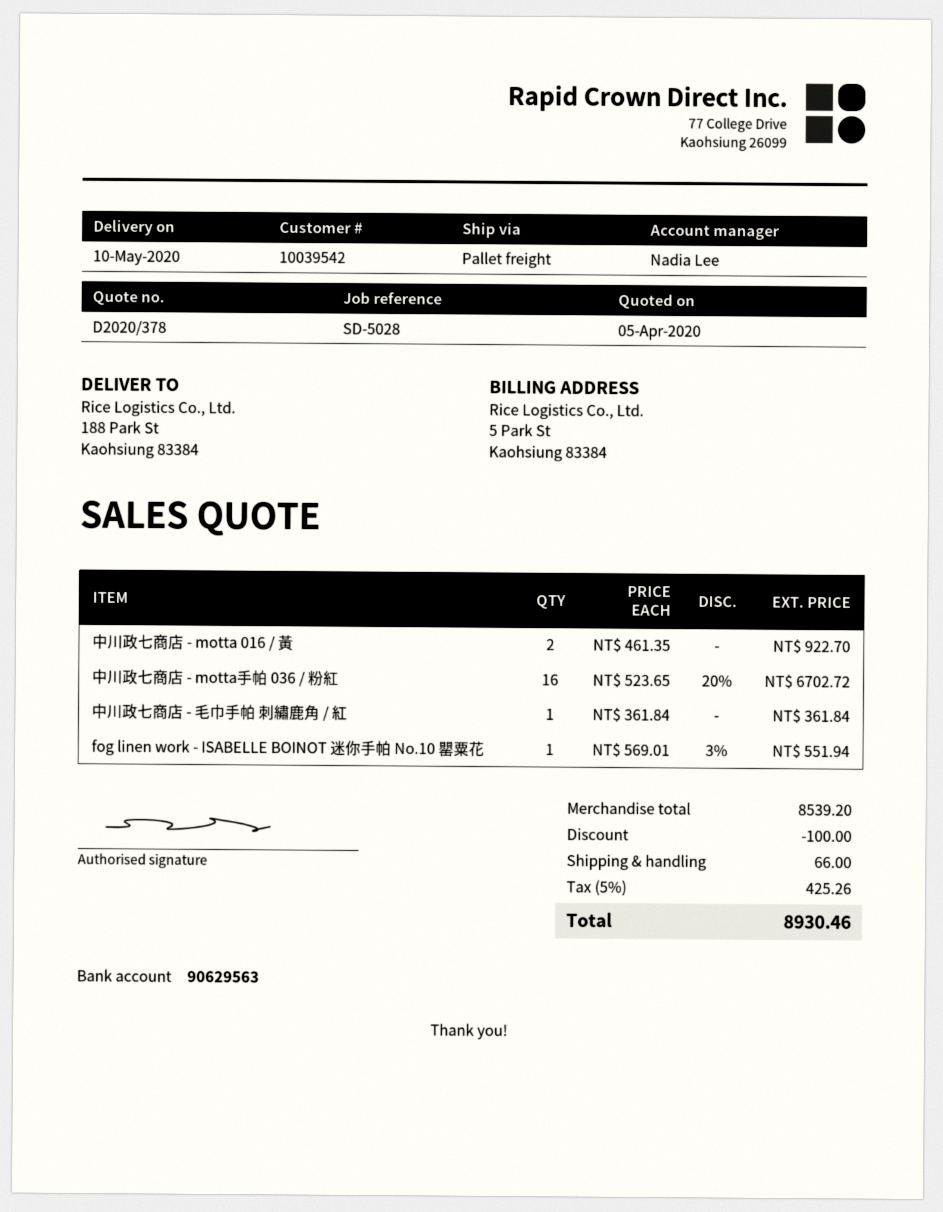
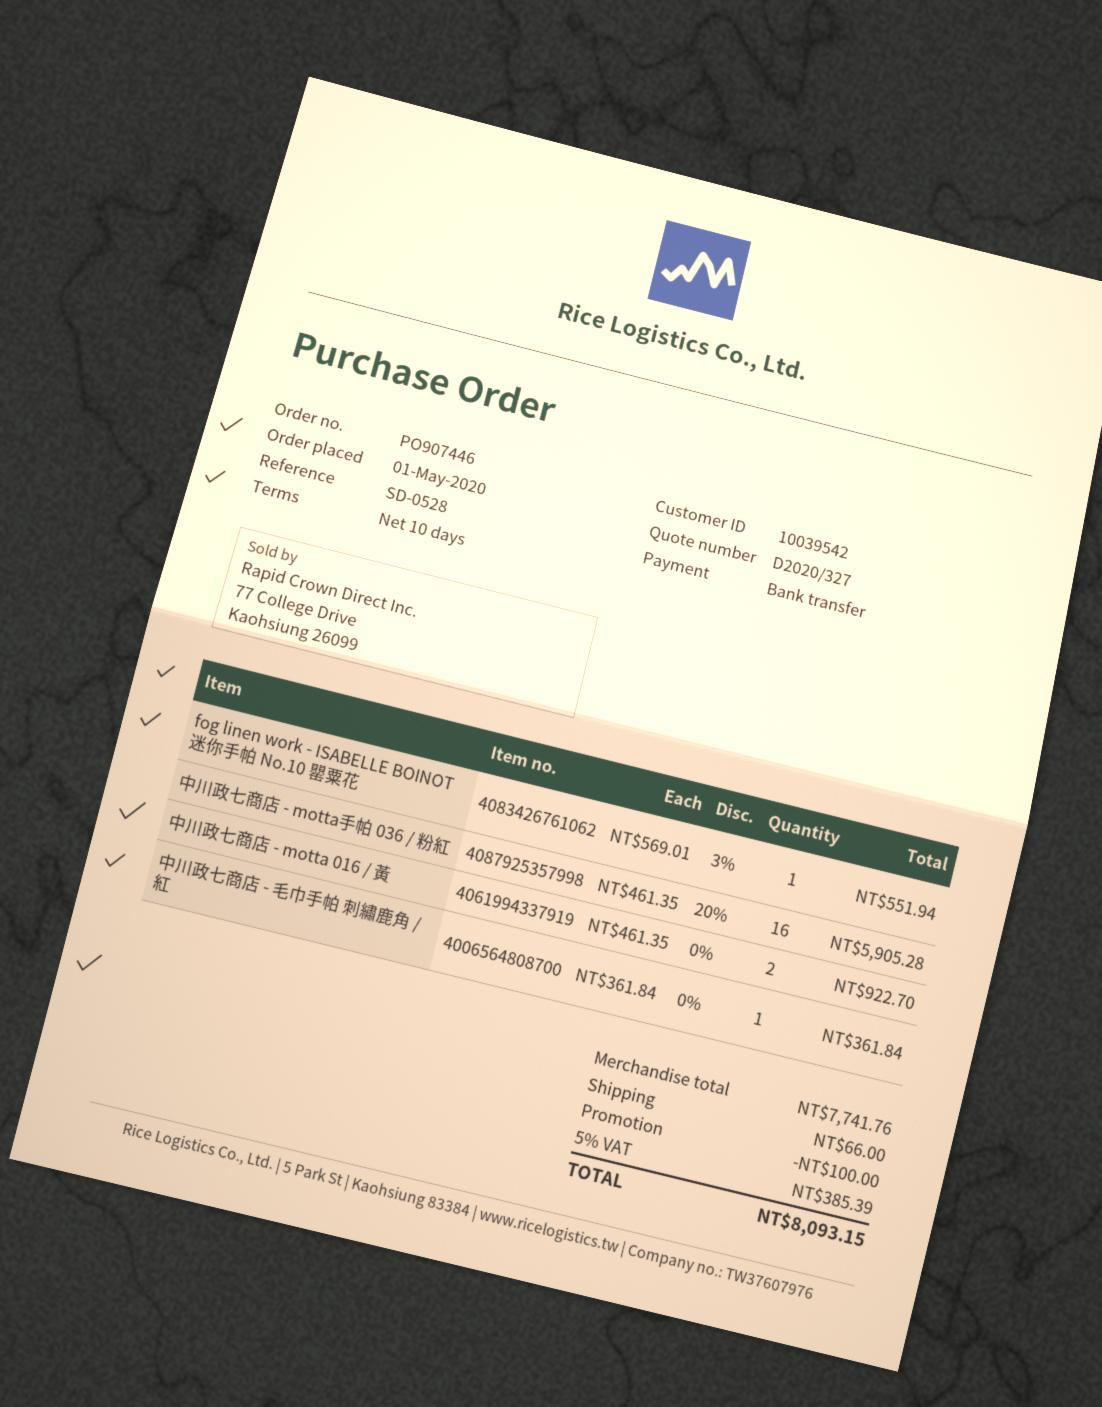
quote number: D2020/378 -> D2020/327
reference: SD-5028 -> SD-0528
中川政七商店 - motta手帕 036 / 粉紅: 16 x 523.65 - 20% = 6702.72 -> 16 x 461.35 - 20% = 5905.28
subtotal: 8539.20 -> 7741.76
tax: 5% = 425.26 -> 5% = 385.39
total: 8930.46 -> 8093.15

